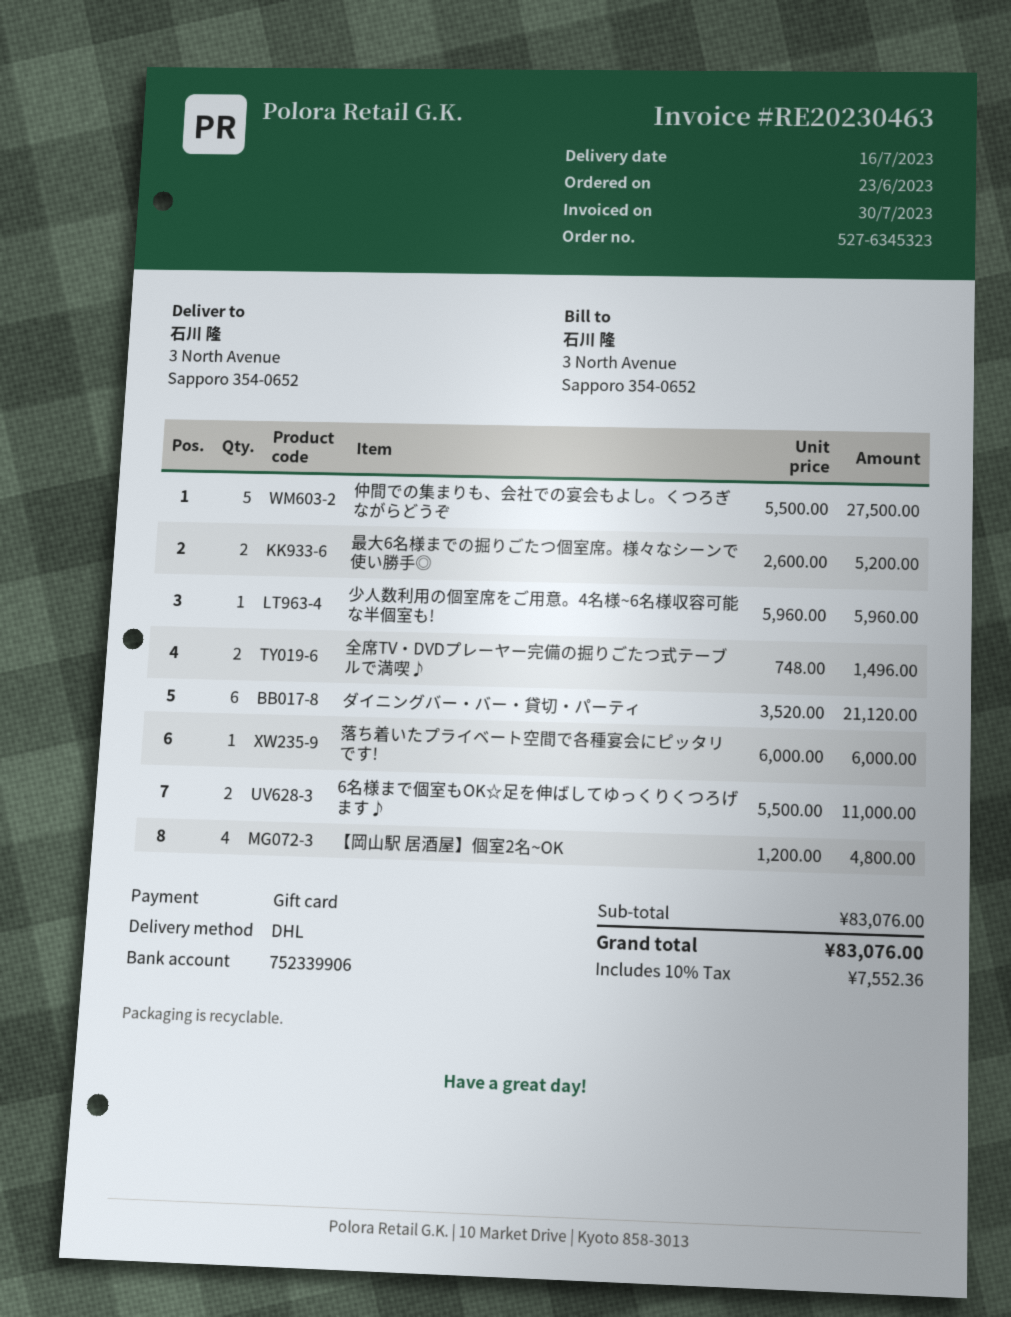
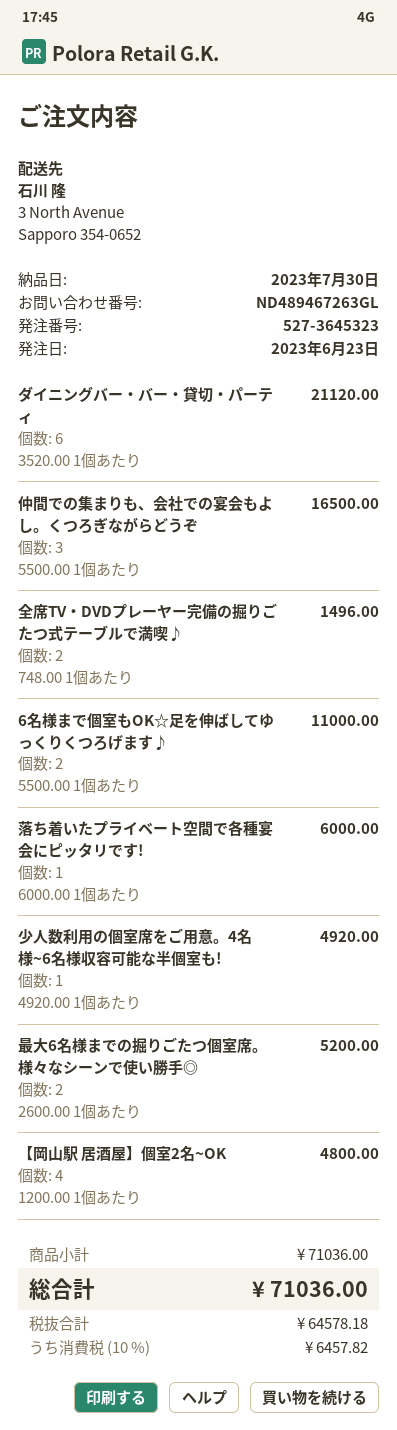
order number: 527-6345323 -> 527-3645323
delivery date: 2023-07-16 -> 2023-07-30
仲間での集まりも、会社での宴会もよし。くつろぎながらどうぞ: 5 x 5500.00 = 27500.00 -> 3 x 5500.00 = 16500.00
少人数利用の個室席をご用意。4名様~6名様収容可能な半個室も!: 1 x 5960.00 = 5960.00 -> 1 x 4920.00 = 4920.00
subtotal: 83076.00 -> 71036.00
tax: 10% = 7552.36 -> 10% = 6457.82
total: 83076.00 -> 71036.00

